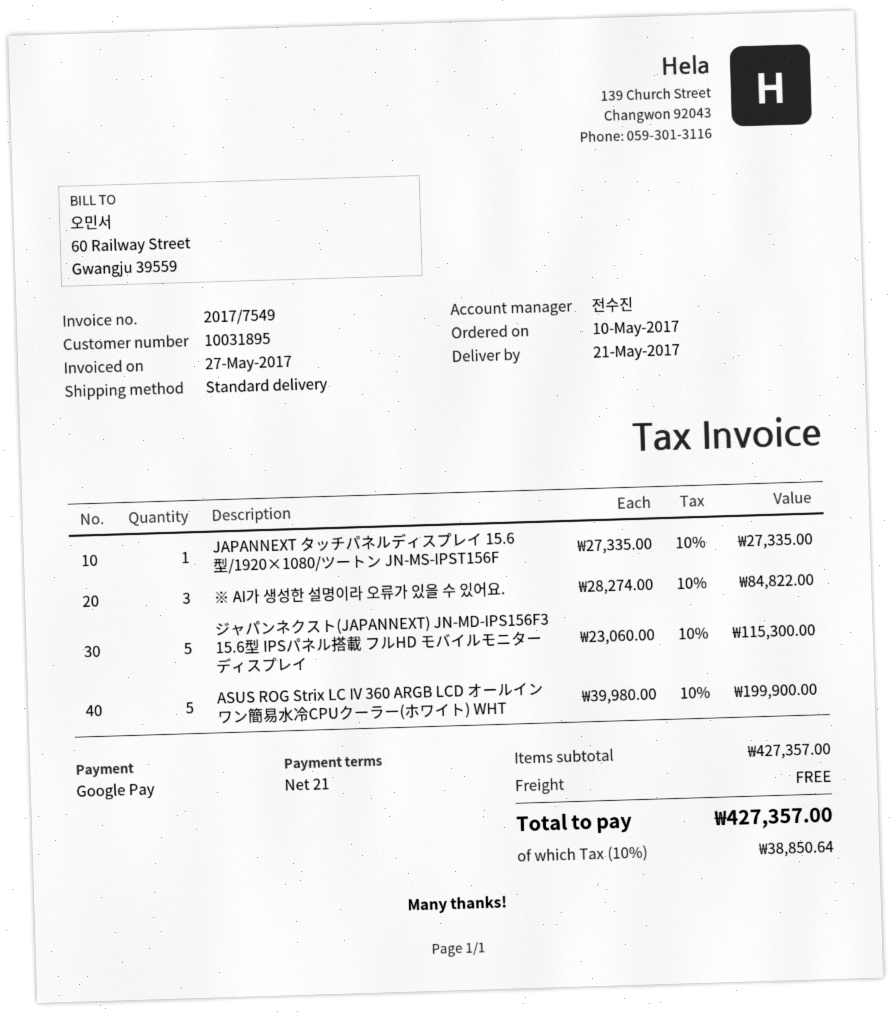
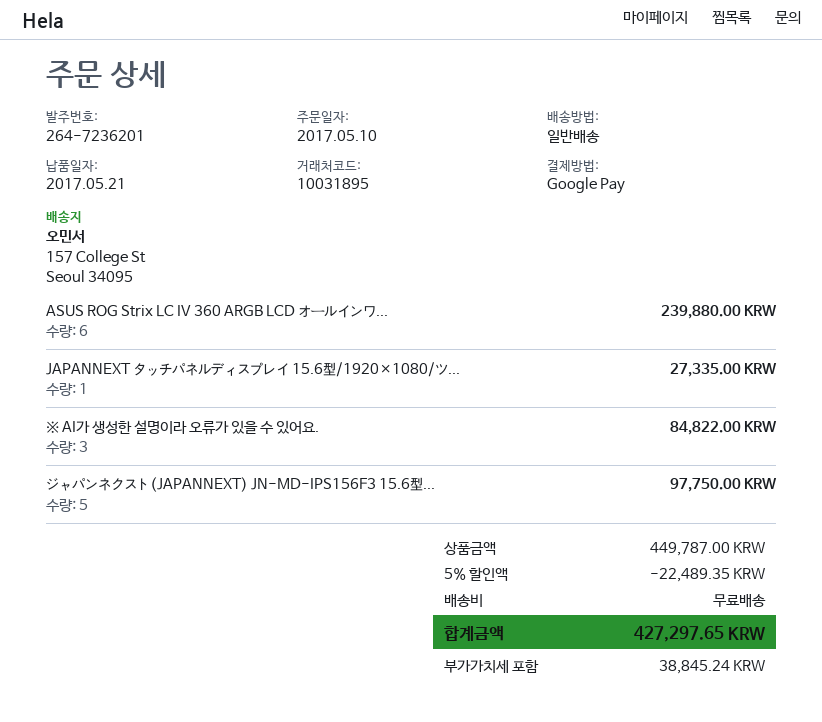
ジャパンネクスト(JAPANNEXT) JN-MD-IPS156F3 15.6型 IPSパネル搭載 フルHD モバイルモニター ディスプレイ: 5 for 115300.00 -> 5 for 97750.00
ASUS ROG Strix LC IV 360 ARGB LCD オールインワン簡易水冷CPUクーラー(ホワイト) WHT: 5 for 199900.00 -> 6 for 239880.00
subtotal: 427357.00 -> 449787.00
discount: none -> 5% = 22489.35
tax: 38850.64 -> 38845.24
total: 427357.00 -> 427297.65

